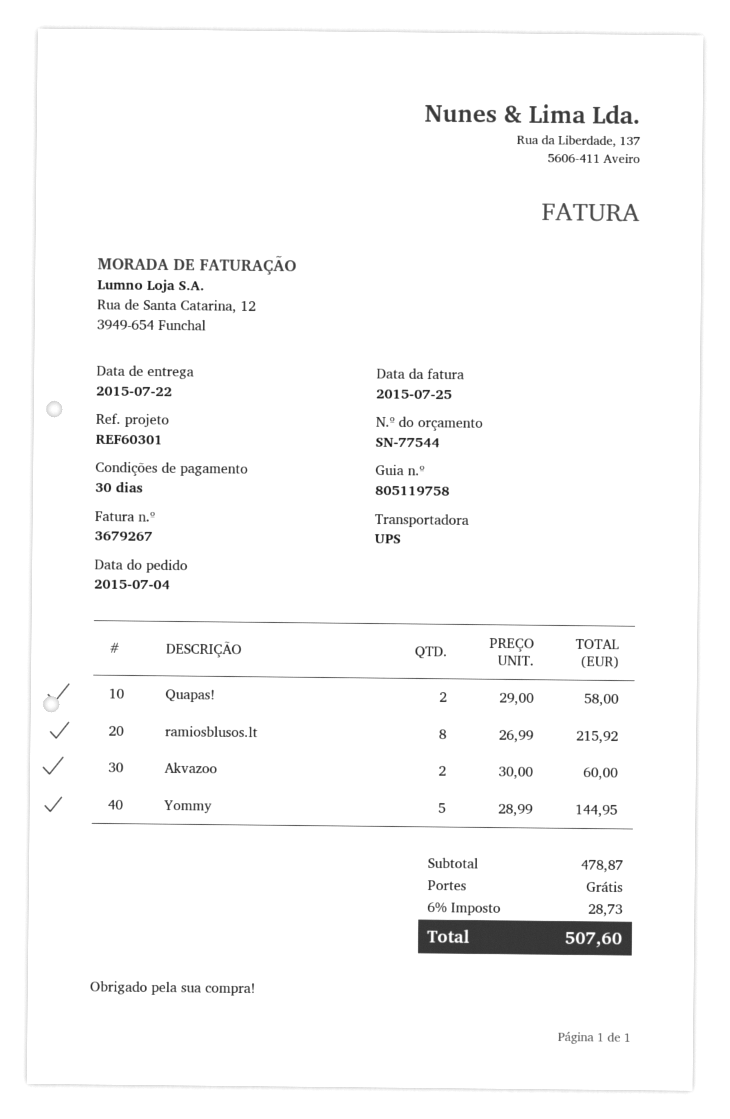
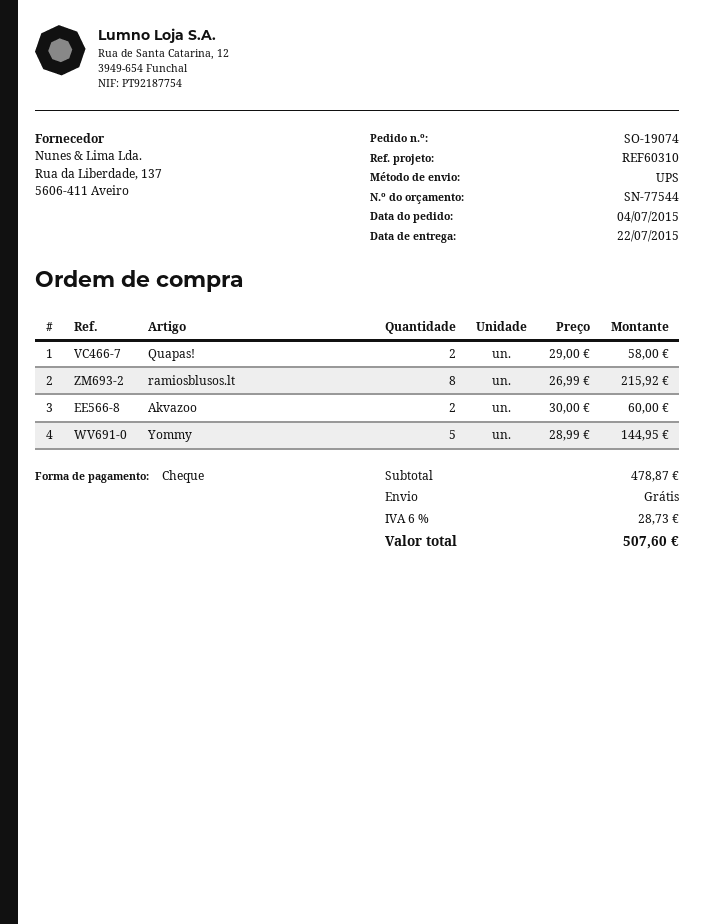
reference: REF60301 -> REF60310

